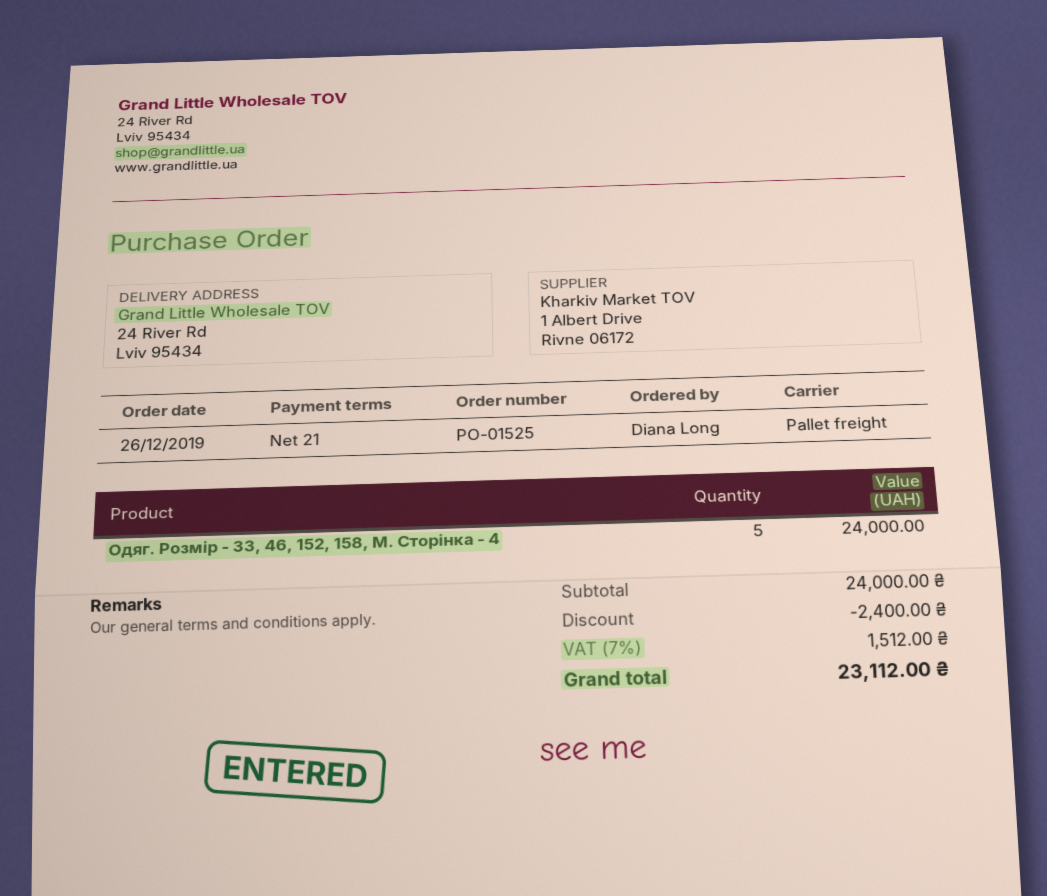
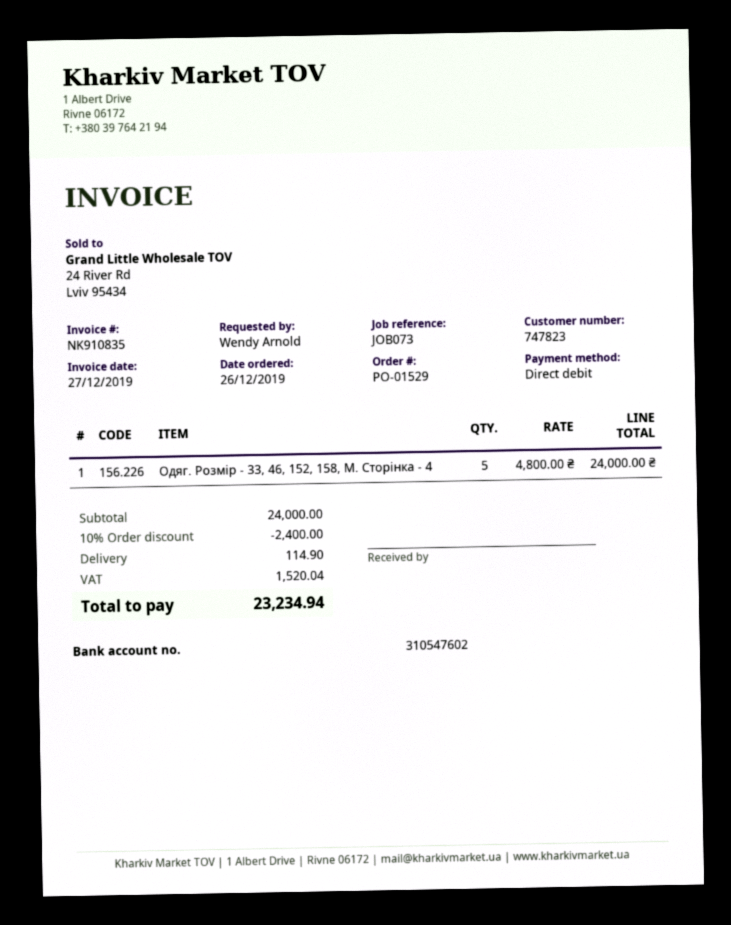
order number: PO-01525 -> PO-01529
ordered by: Diana Long -> Wendy Arnold
shipping: none -> 114.90
tax: 1512.00 -> 1520.04
total: 23112.00 -> 23234.94

